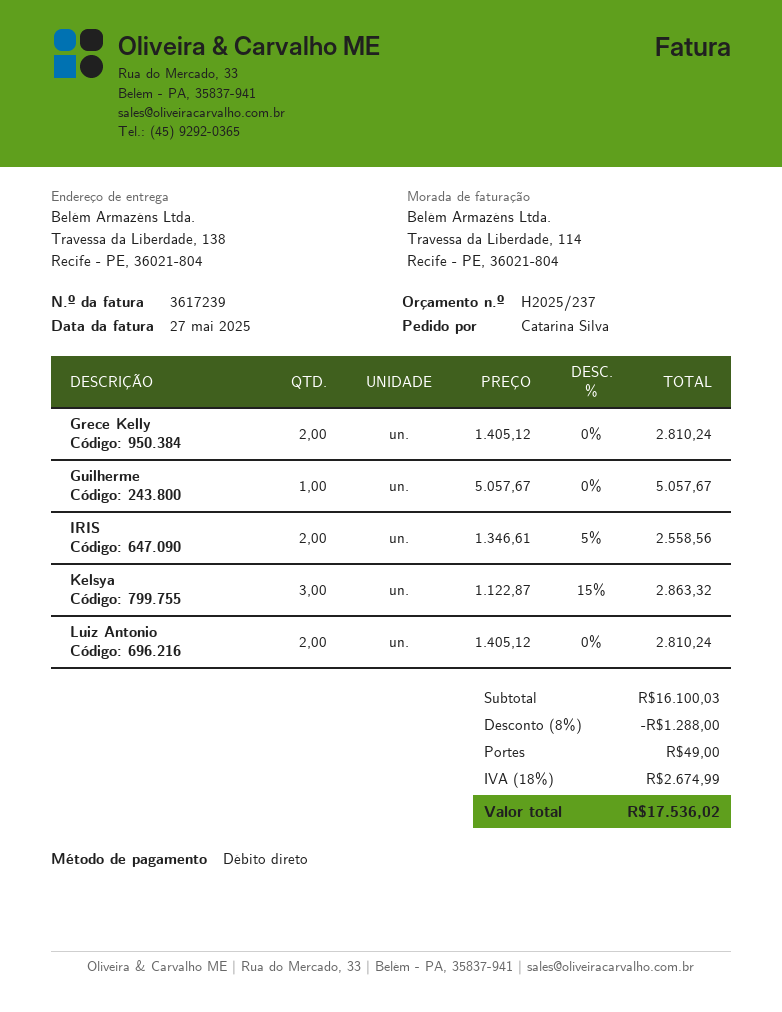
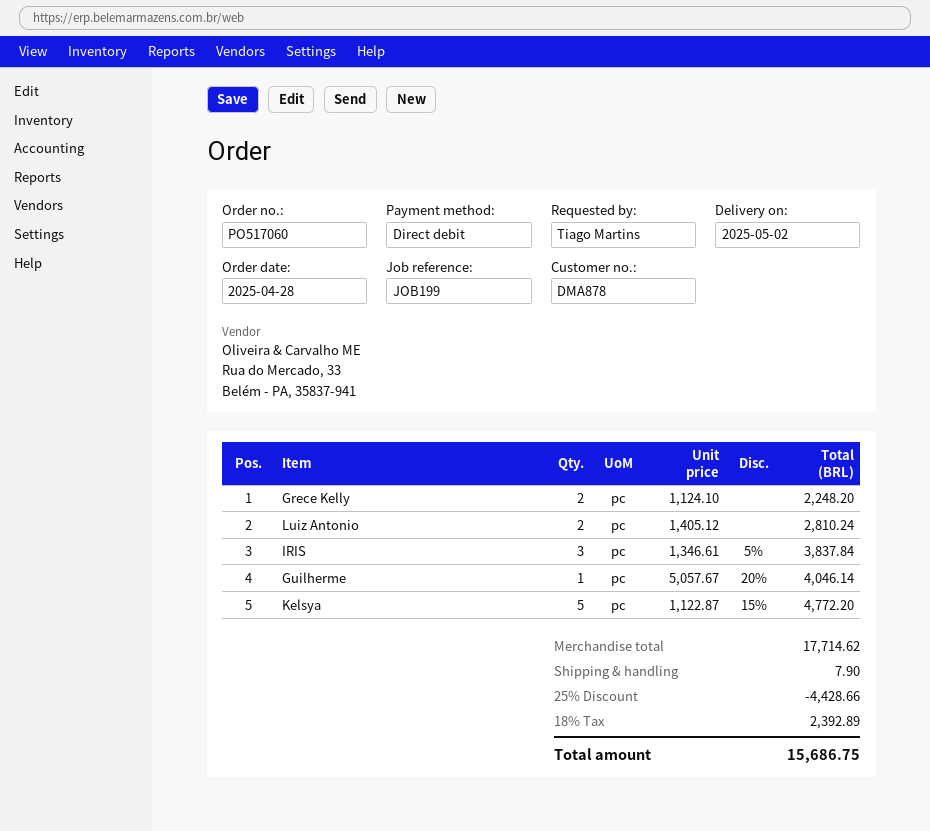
ordered by: Catarina Silva -> Tiago Martins
Grece Kelly: 2 x 1405.12 = 2810.24 -> 2 x 1124.10 = 2248.20
Guilherme: 1 x 5057.67 = 5057.67 -> 1 x 5057.67 - 20% = 4046.14
IRIS: 2 x 1346.61 - 5% = 2558.56 -> 3 x 1346.61 - 5% = 3837.84
Kelsya: 3 x 1122.87 - 15% = 2863.32 -> 5 x 1122.87 - 15% = 4772.20
subtotal: 16100.03 -> 17714.62
discount: 8% = 1288.00 -> 25% = 4428.66
shipping: 49.00 -> 7.90
tax: 18% = 2674.99 -> 18% = 2392.89
total: 17536.02 -> 15686.75

